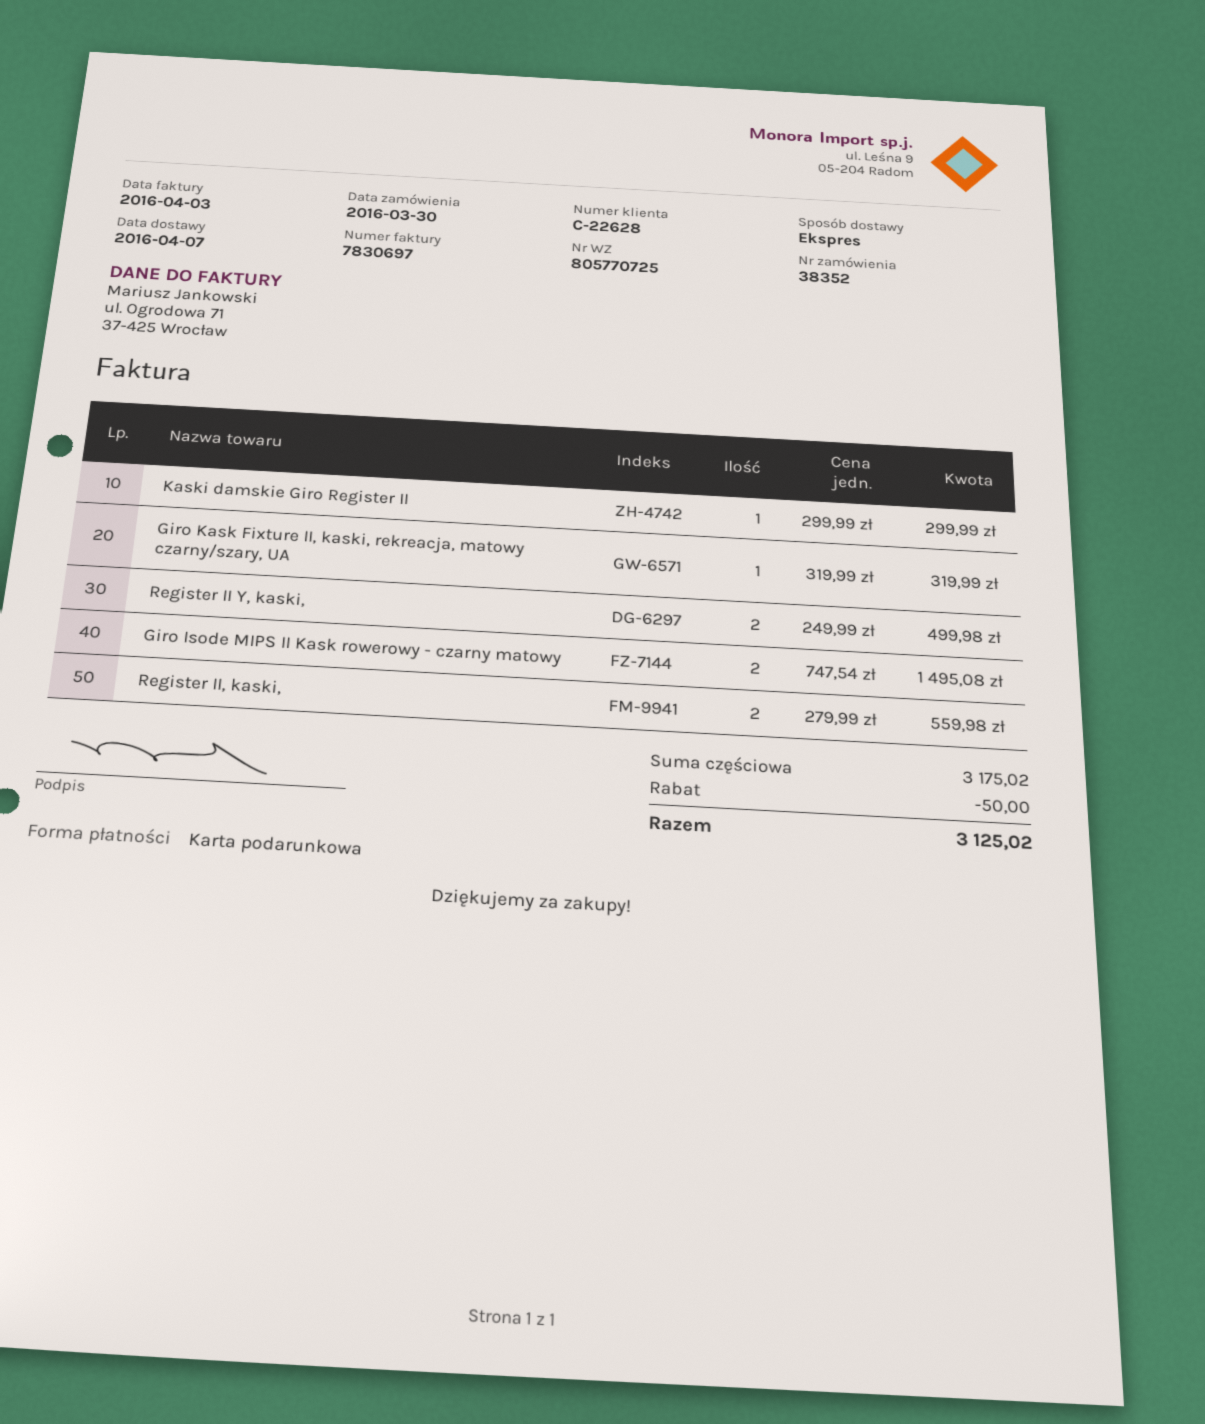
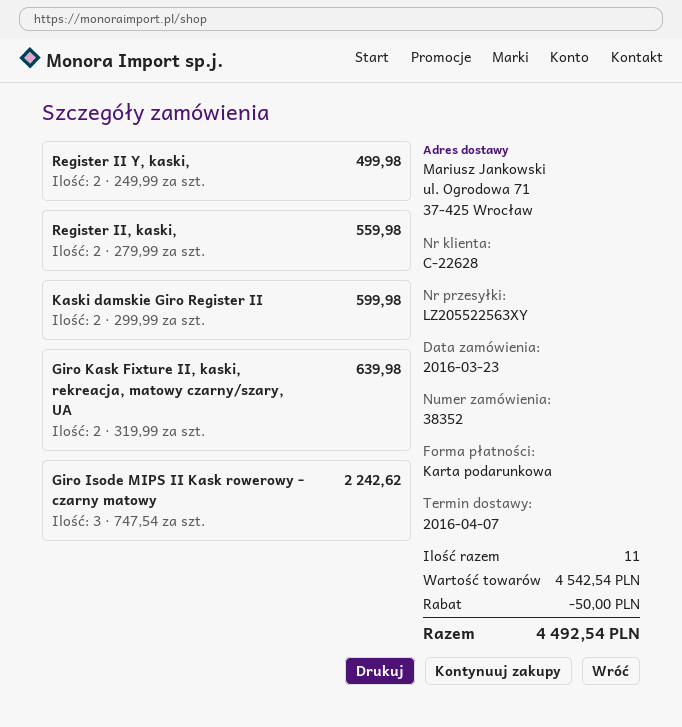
order date: 2016-03-30 -> 2016-03-23
Kaski damskie Giro Register II: 1 x 299.99 = 299.99 -> 2 x 299.99 = 599.98
Giro Kask Fixture II, kaski, rekreacja, matowy czarny/szary, UA: 1 x 319.99 = 319.99 -> 2 x 319.99 = 639.98
Giro Isode MIPS II Kask rowerowy - czarny matowy: 2 x 747.54 = 1495.08 -> 3 x 747.54 = 2242.62
subtotal: 3175.02 -> 4542.54
total: 3125.02 -> 4492.54

